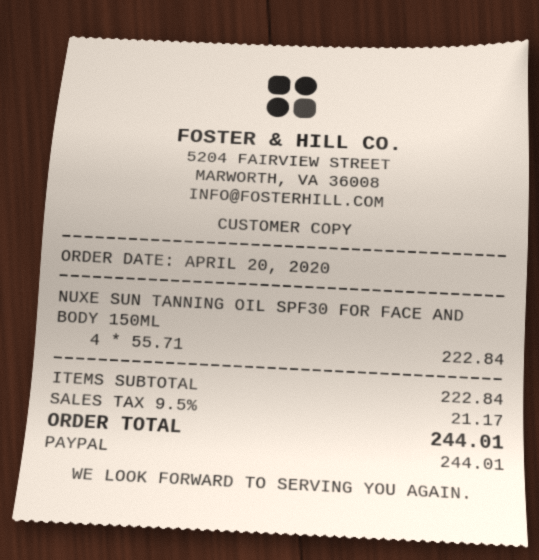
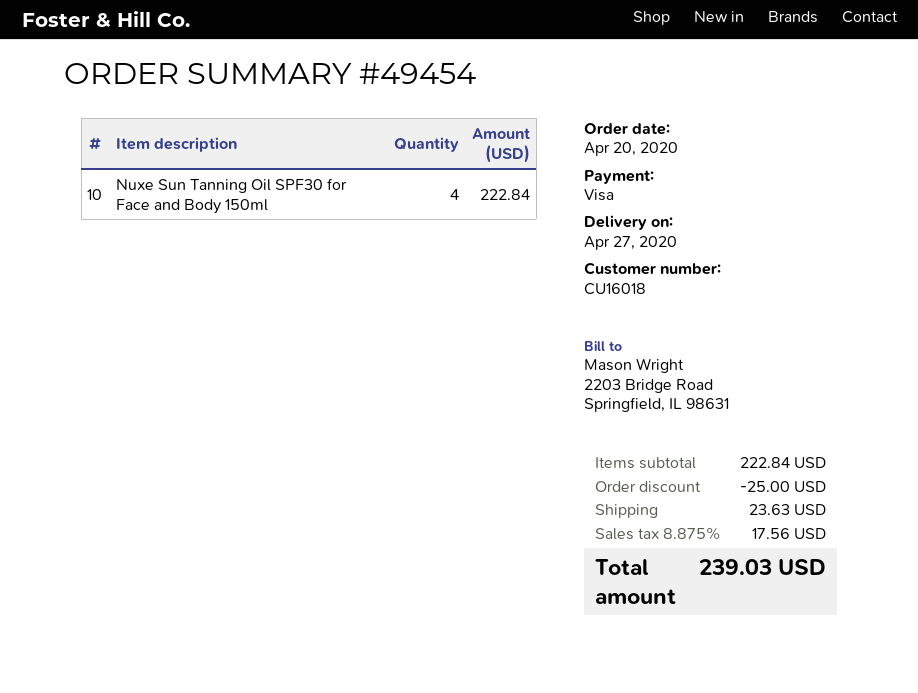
payment method: PayPal -> Visa
discount: none -> 25.00
shipping: none -> 23.63
tax: 9.5% = 21.17 -> 8.875% = 17.56
total: 244.01 -> 239.03

